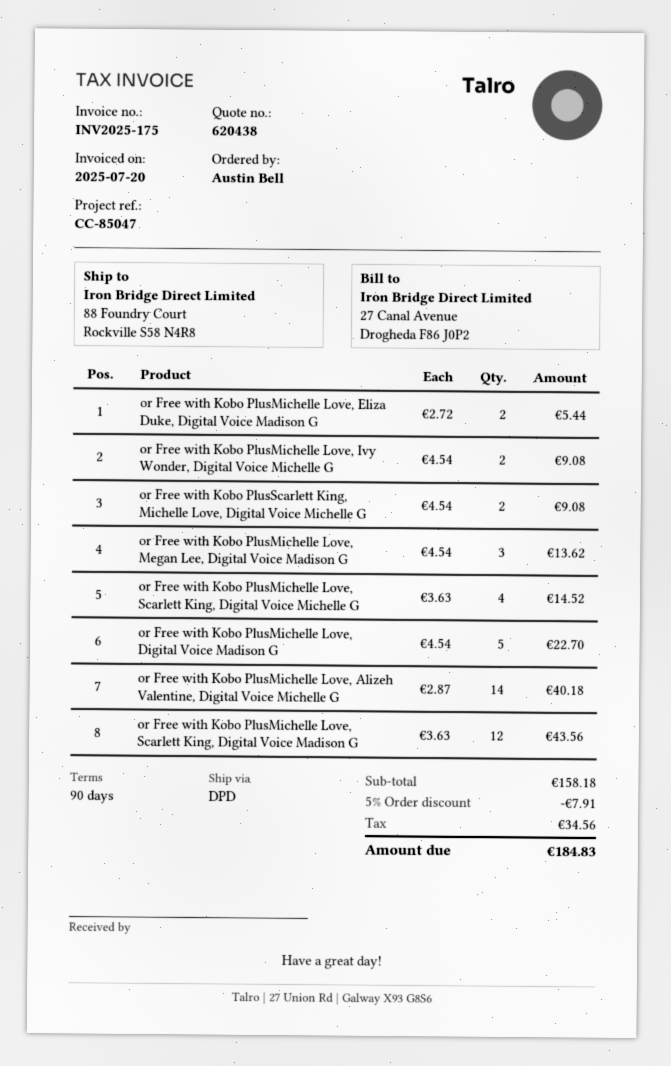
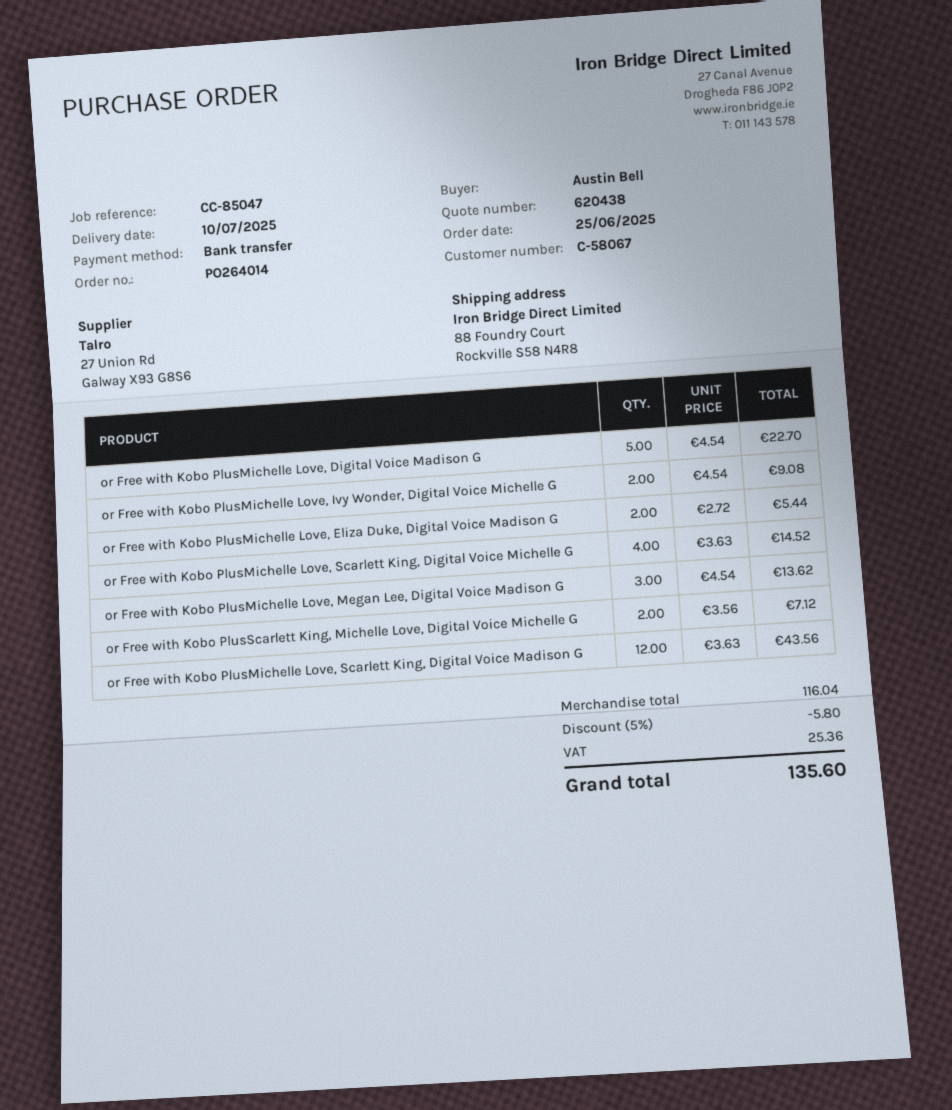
or Free with Kobo PlusScarlett King, Michelle Love, Digital Voice Michelle G: 2 x 4.54 = 9.08 -> 2 x 3.56 = 7.12
or Free with Kobo PlusMichelle Love, Alizeh Valentine, Digital Voice Michelle G: 14 x 2.87 = 40.18 -> none
subtotal: 158.18 -> 116.04
discount: 5% = 7.91 -> 5% = 5.80
tax: 34.56 -> 25.36
total: 184.83 -> 135.60

